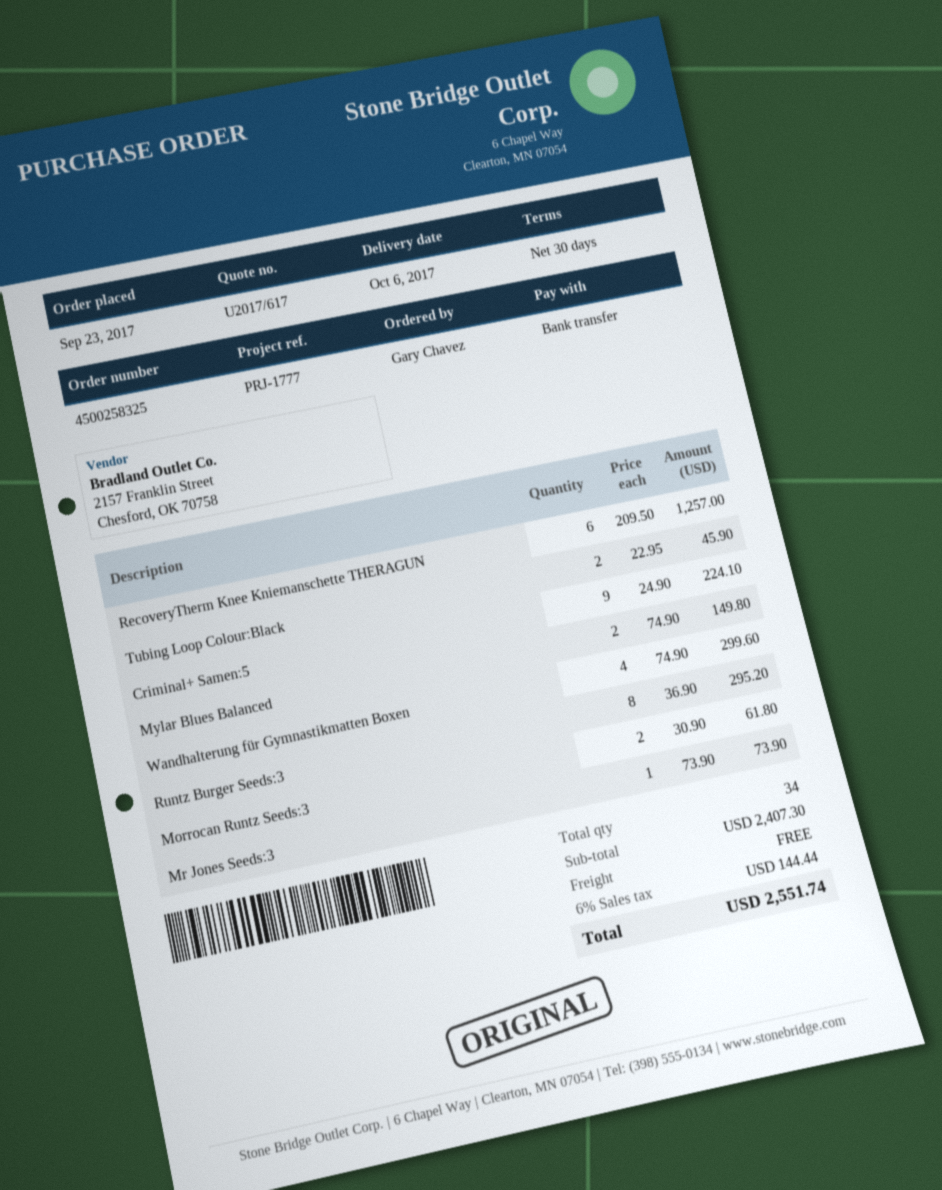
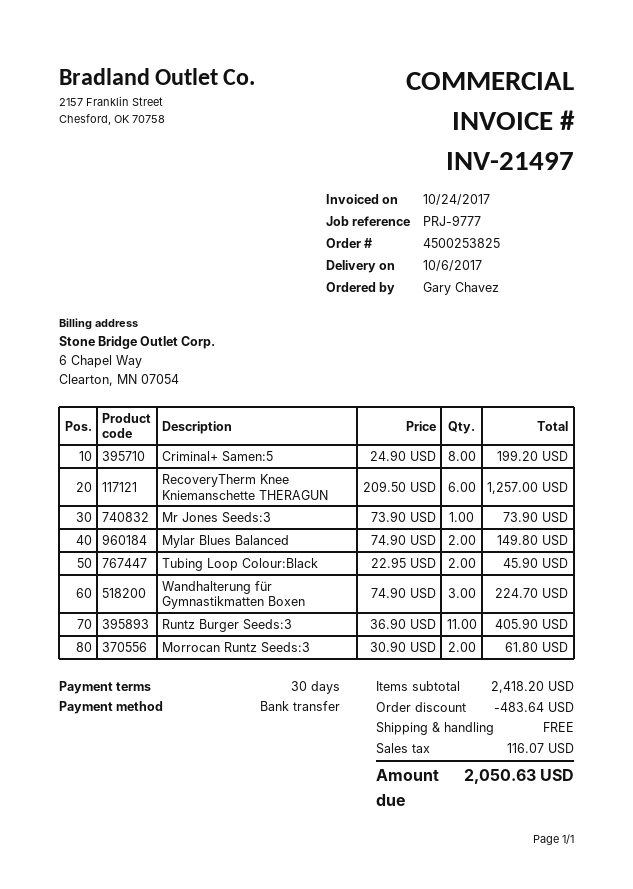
order number: 4500258325 -> 4500253825
reference: PRJ-1777 -> PRJ-9777
Criminal+ Samen:5: 9 x 24.90 = 224.10 -> 8 x 24.90 = 199.20
Wandhalterung für Gymnastikmatten Boxen: 4 x 74.90 = 299.60 -> 3 x 74.90 = 224.70
Runtz Burger Seeds:3: 8 x 36.90 = 295.20 -> 11 x 36.90 = 405.90
subtotal: 2407.30 -> 2418.20
discount: none -> 483.64
tax: 144.44 -> 116.07
total: 2551.74 -> 2050.63

